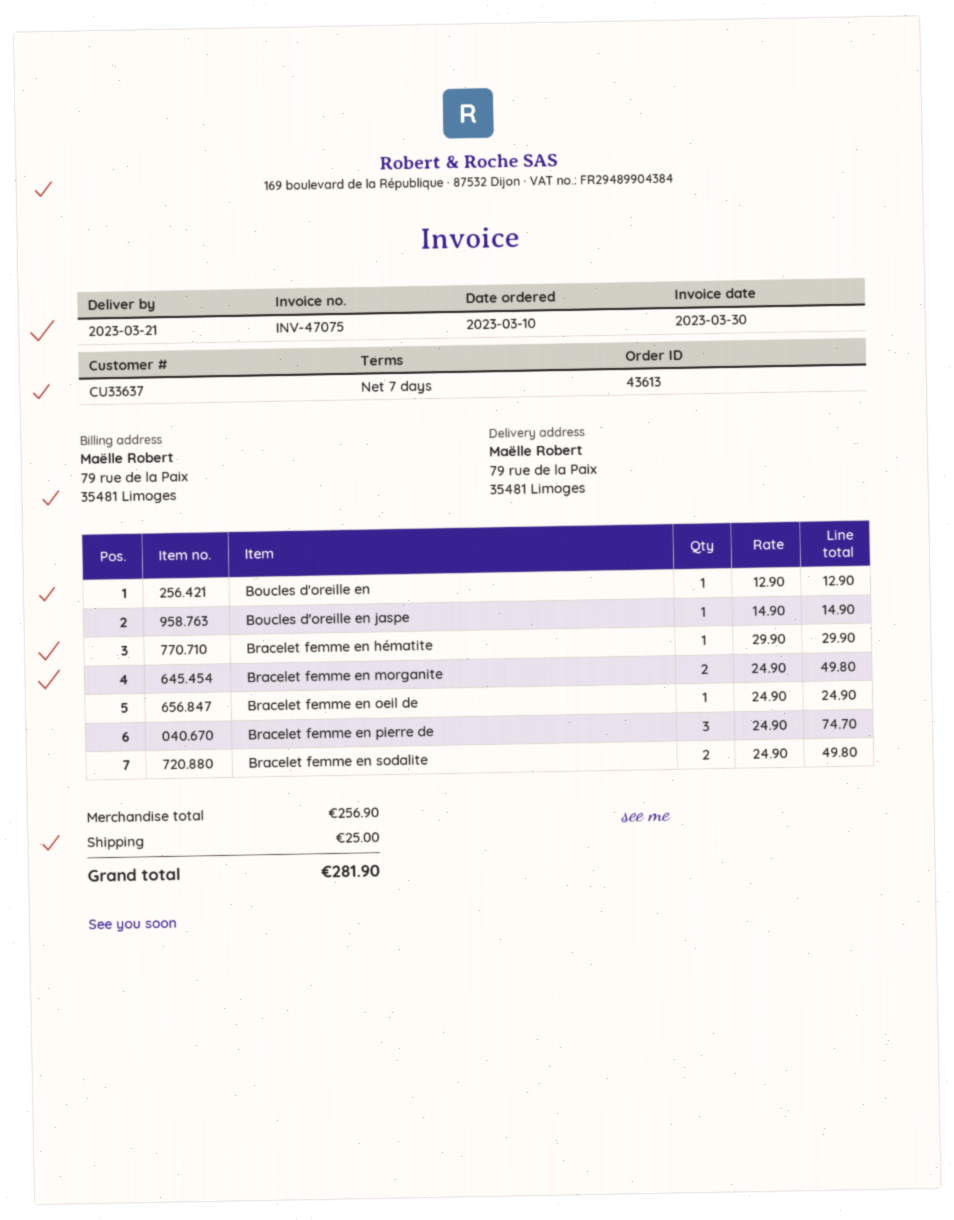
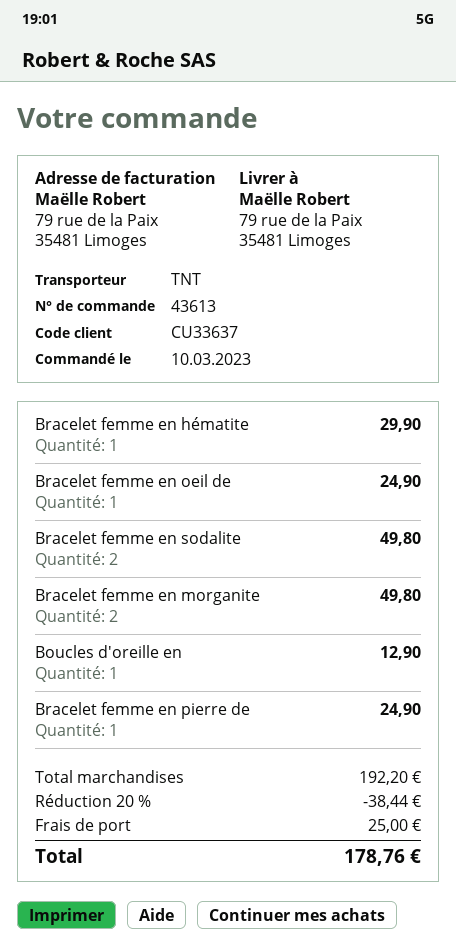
Boucles d'oreille en jaspe: 1 for 14.90 -> none
Bracelet femme en pierre de: 3 for 74.70 -> 1 for 24.90
subtotal: 256.90 -> 192.20
discount: none -> 20% = 38.44
total: 281.90 -> 178.76

